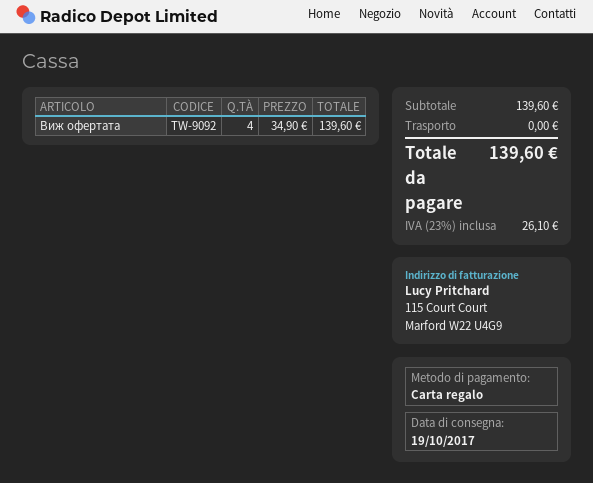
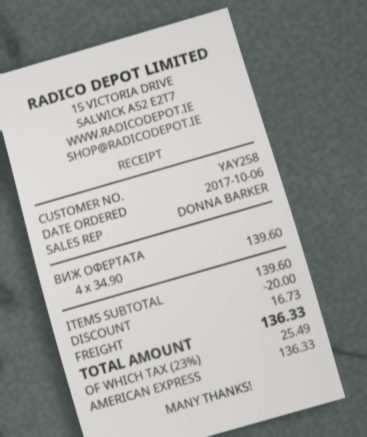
payment method: gift card -> American Express
discount: none -> 20.00
shipping: 0.00 -> 16.73
tax: 23% = 26.10 -> 23% = 25.49
total: 139.60 -> 136.33

